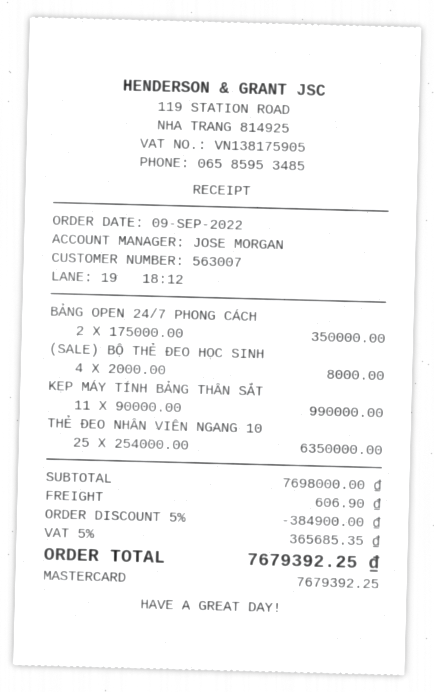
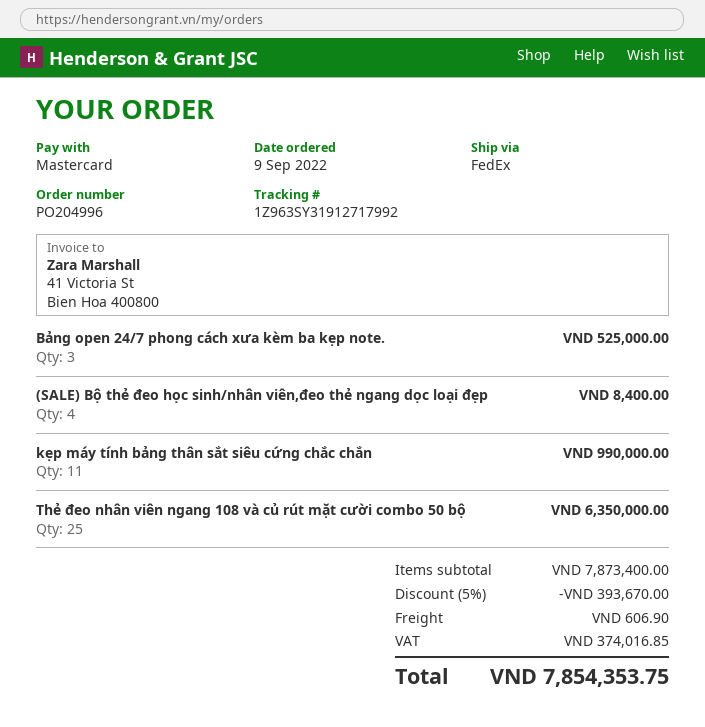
BẢNG OPEN 24/7 PHONG CÁCH: 2 for 350000.00 -> 3 for 525000.00
(SALE) BỘ THẺ ĐEO HỌC SINH: 4 for 8000.00 -> 4 for 8400.00
subtotal: 7698000.00 -> 7873400.00
discount: 5% = 384900.00 -> 5% = 393670.00
tax: 365685.35 -> 374016.85
total: 7679392.25 -> 7854353.75

